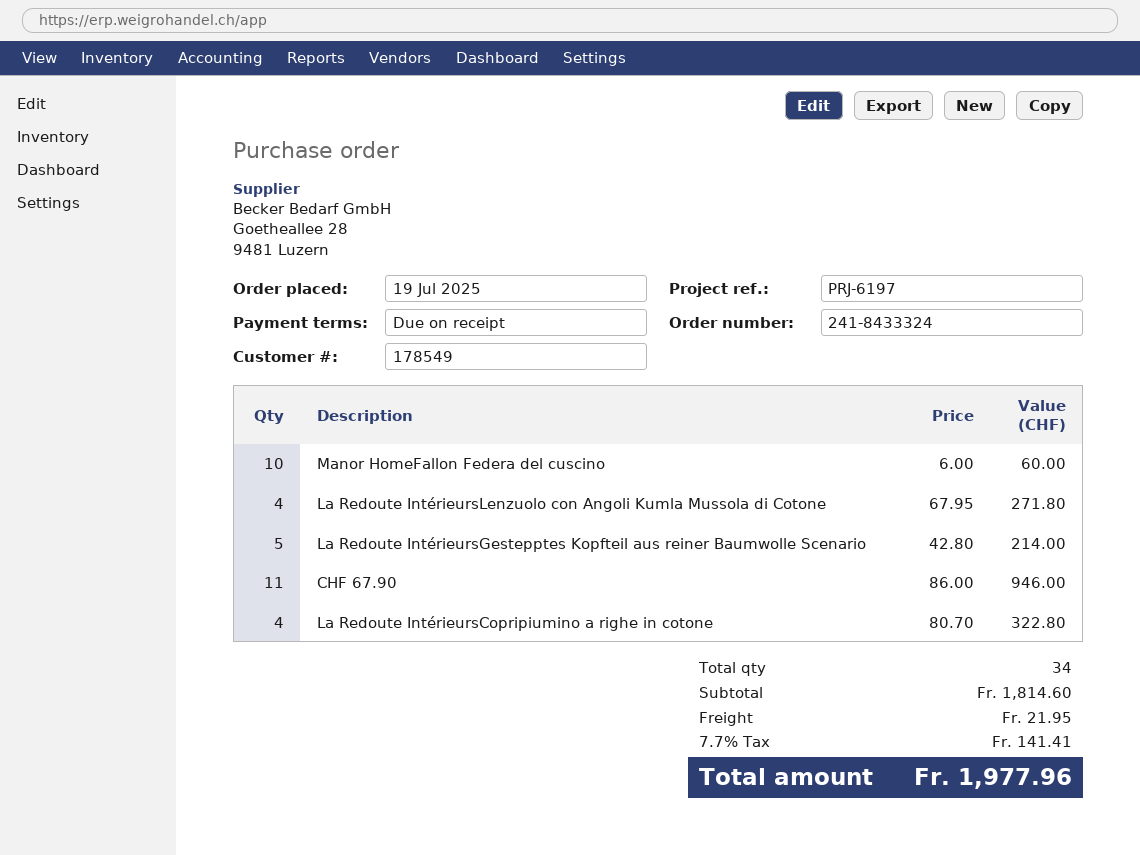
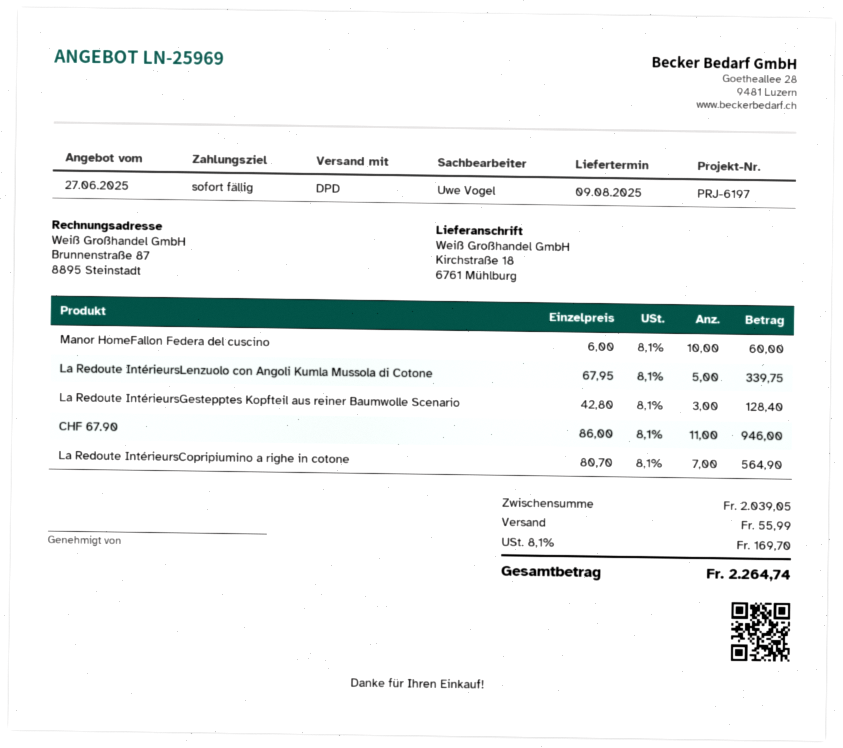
La Redoute IntérieursLenzuolo con Angoli Kumla Mussola di Cotone: 4 x 67.95 = 271.80 -> 5 x 67.95 = 339.75
La Redoute IntérieursGestepptes Kopfteil aus reiner Baumwolle Scenario: 5 x 42.80 = 214.00 -> 3 x 42.80 = 128.40
La Redoute IntérieursCopripiumino a righe in cotone: 4 x 80.70 = 322.80 -> 7 x 80.70 = 564.90
subtotal: 1814.60 -> 2039.05
shipping: 21.95 -> 55.99
tax: 7.7% = 141.41 -> 8.1% = 169.70
total: 1977.96 -> 2264.74

